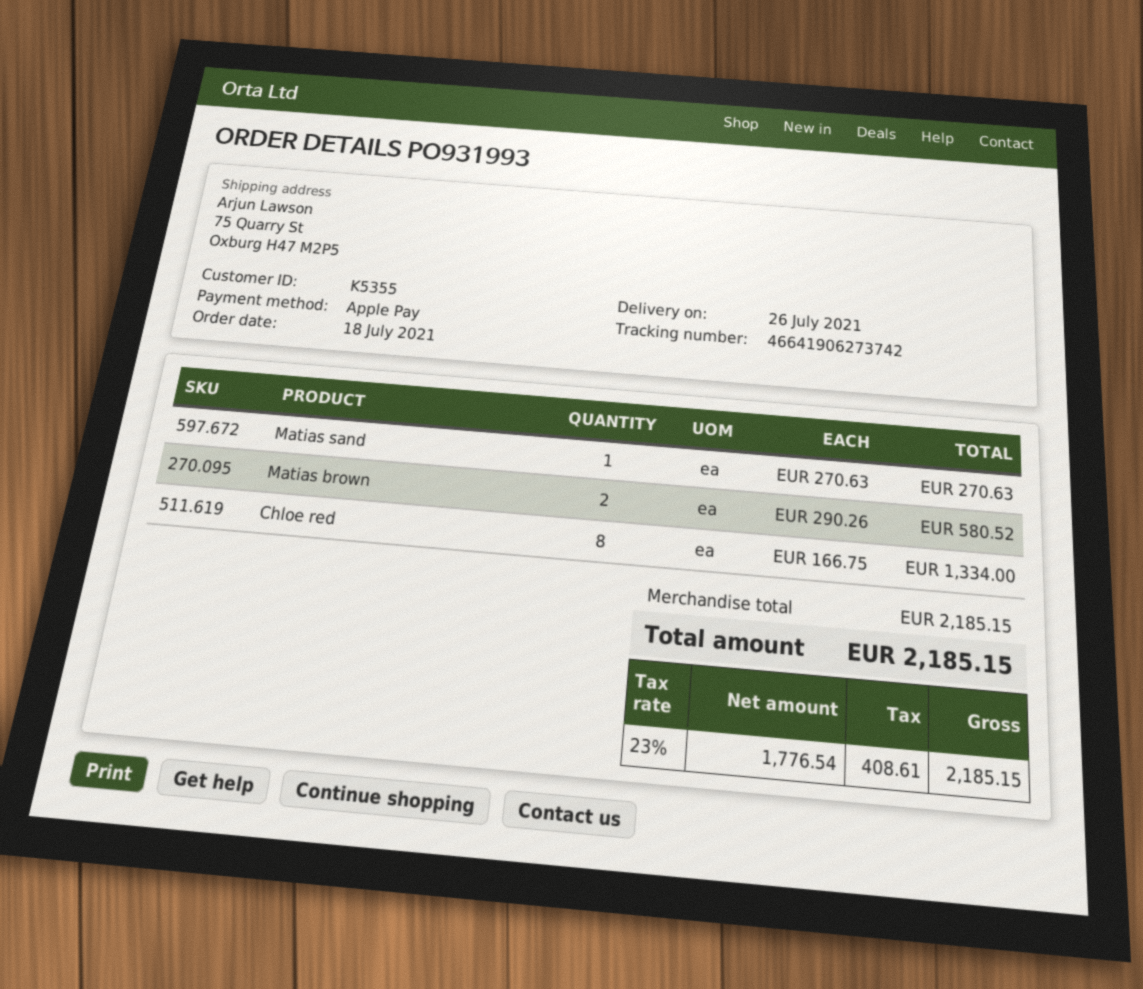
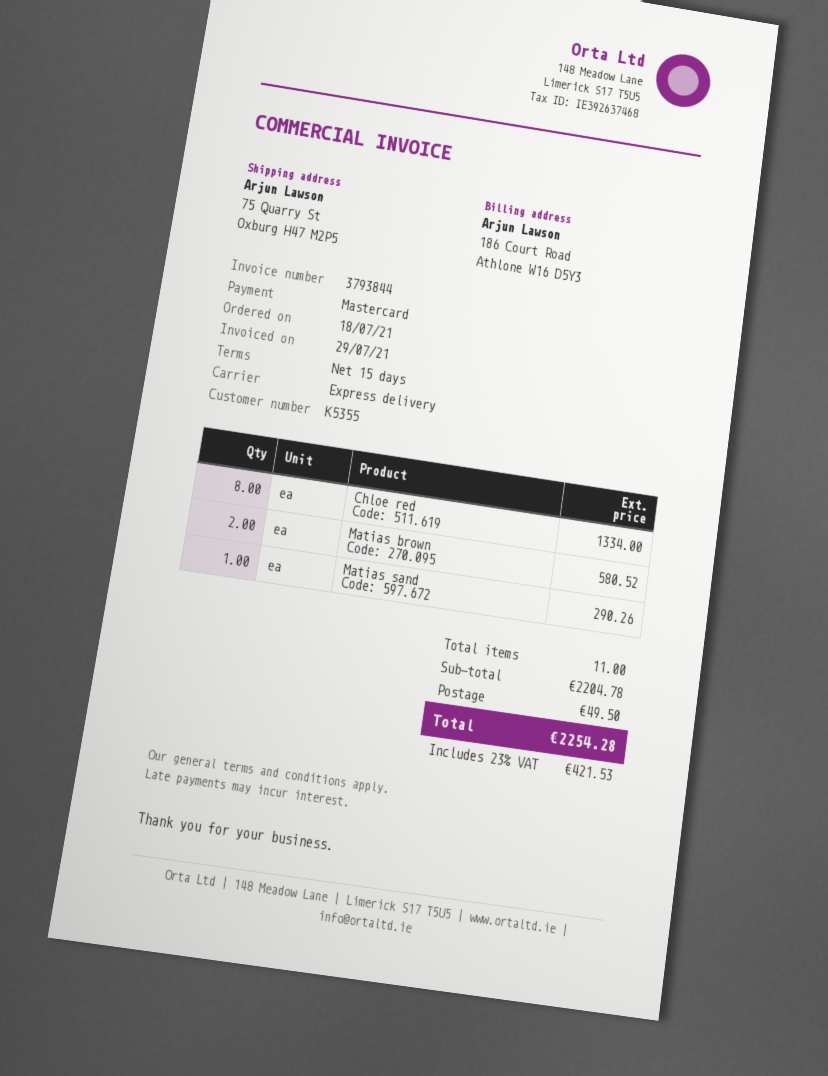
payment method: Apple Pay -> Mastercard
Matias sand: 1 for 270.63 -> 1 for 290.26
subtotal: 2185.15 -> 2204.78
shipping: none -> 49.50
tax: 23% = 408.61 -> 23% = 421.53
total: 2185.15 -> 2254.28

